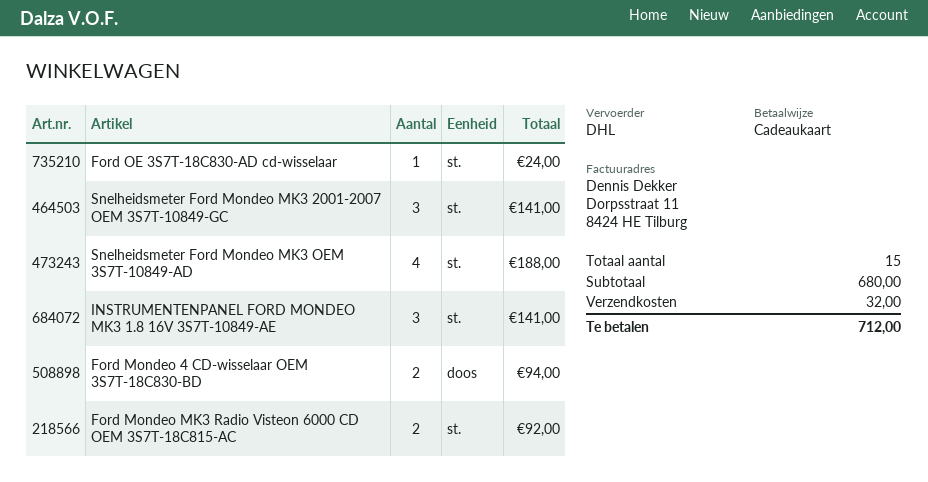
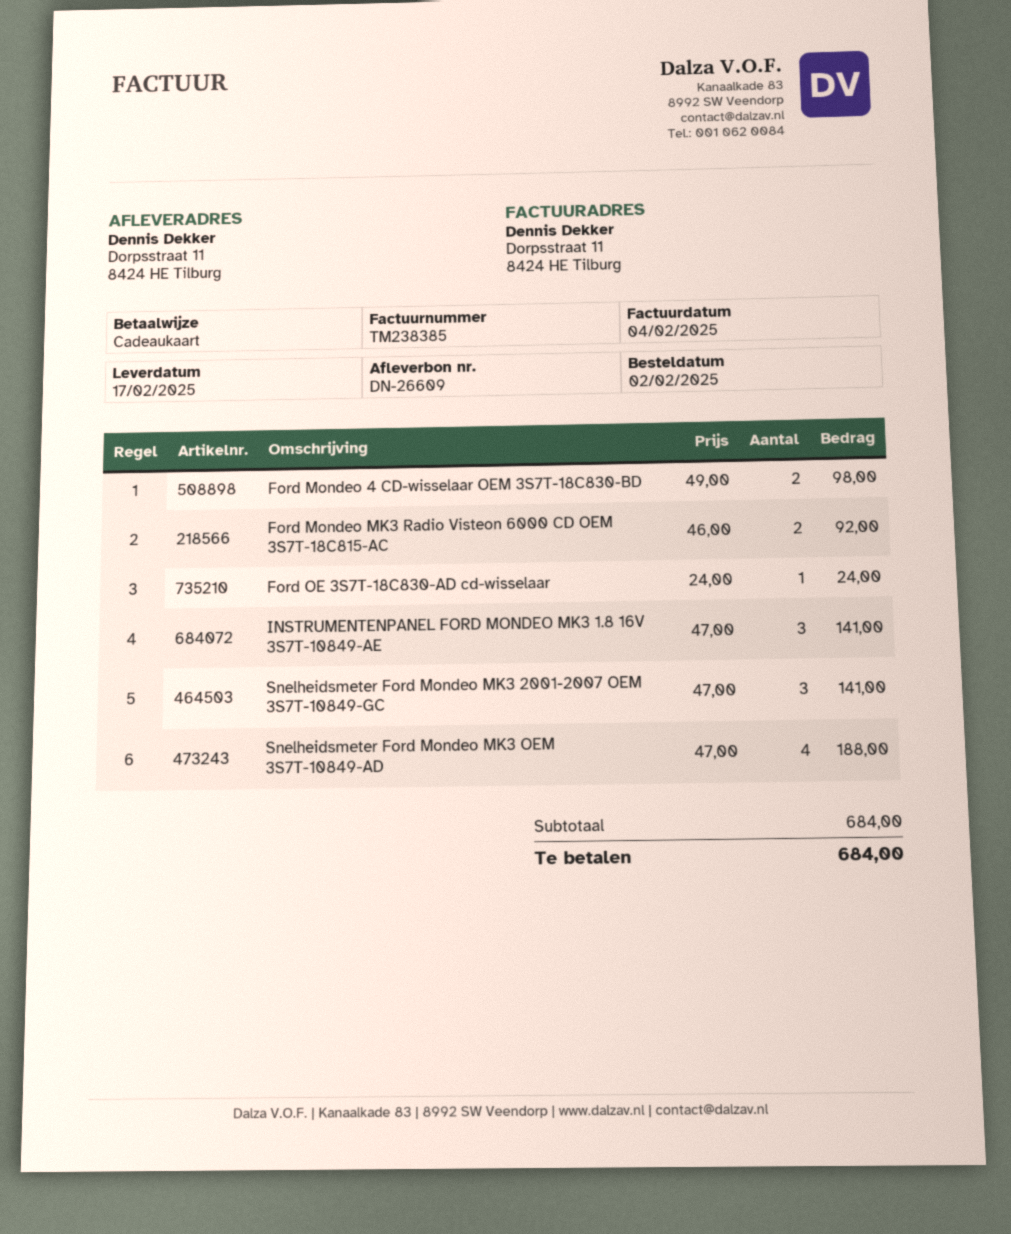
Ford Mondeo 4 CD-wisselaar OEM 3S7T-18C830-BD: 2 for 94.00 -> 2 for 98.00
subtotal: 680.00 -> 684.00
shipping: 32.00 -> none
total: 712.00 -> 684.00

